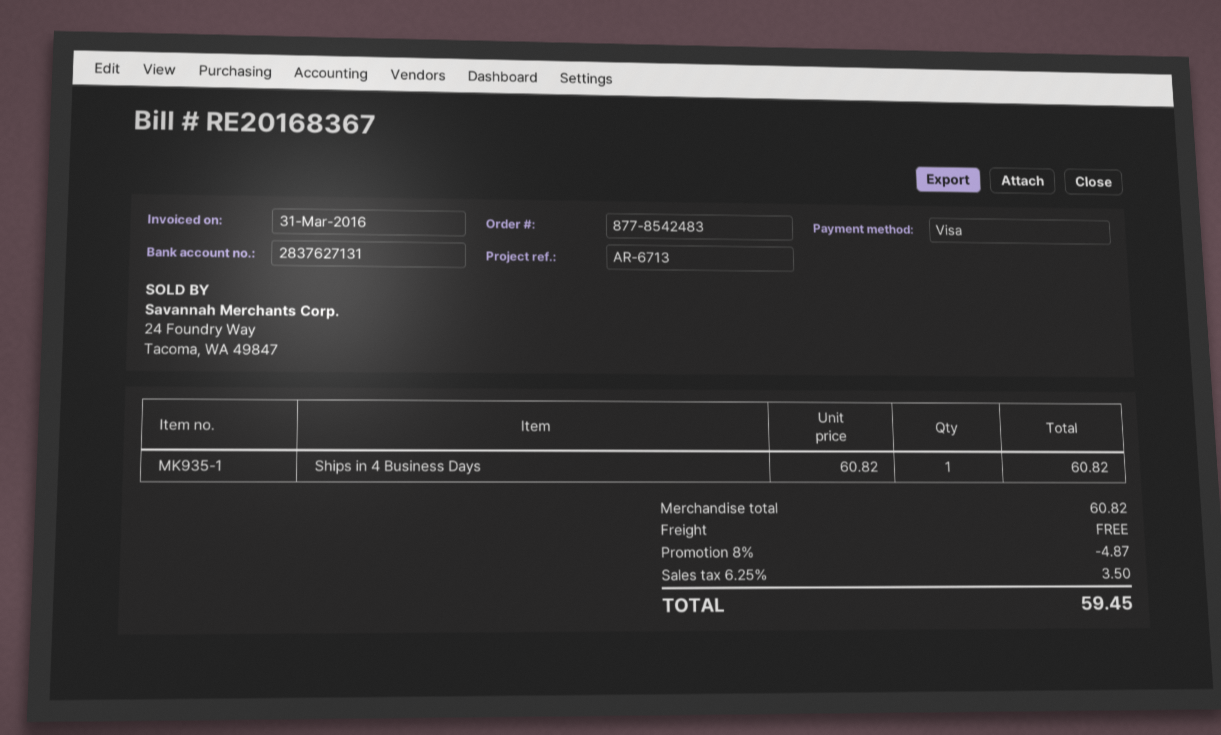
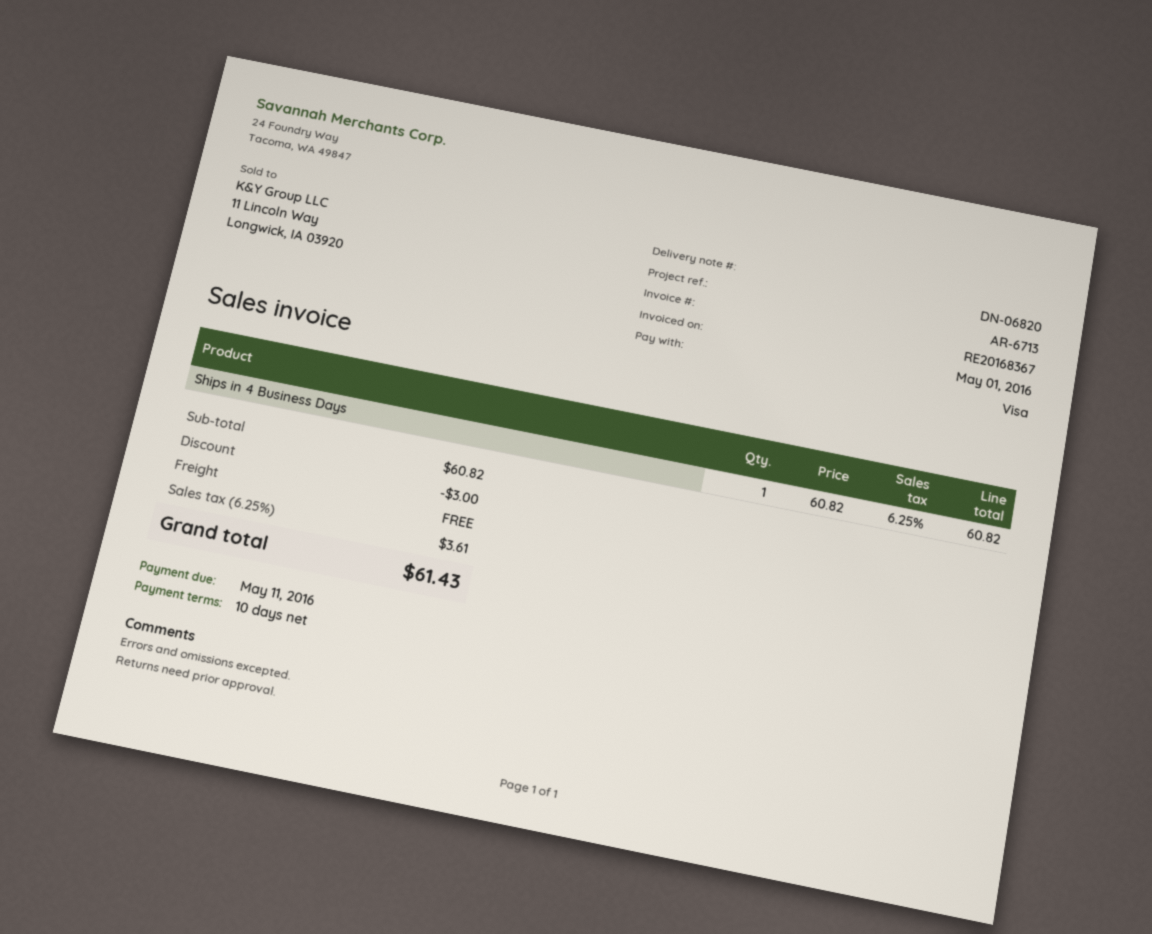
invoice date: 2016-03-31 -> 2016-05-01
discount: 4.87 -> 3.00
tax: 6.25% = 3.50 -> 6.25% = 3.61
total: 59.45 -> 61.43

